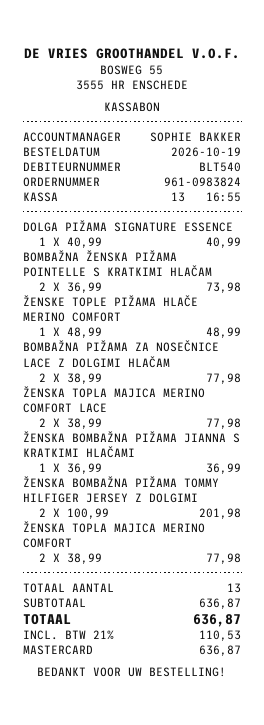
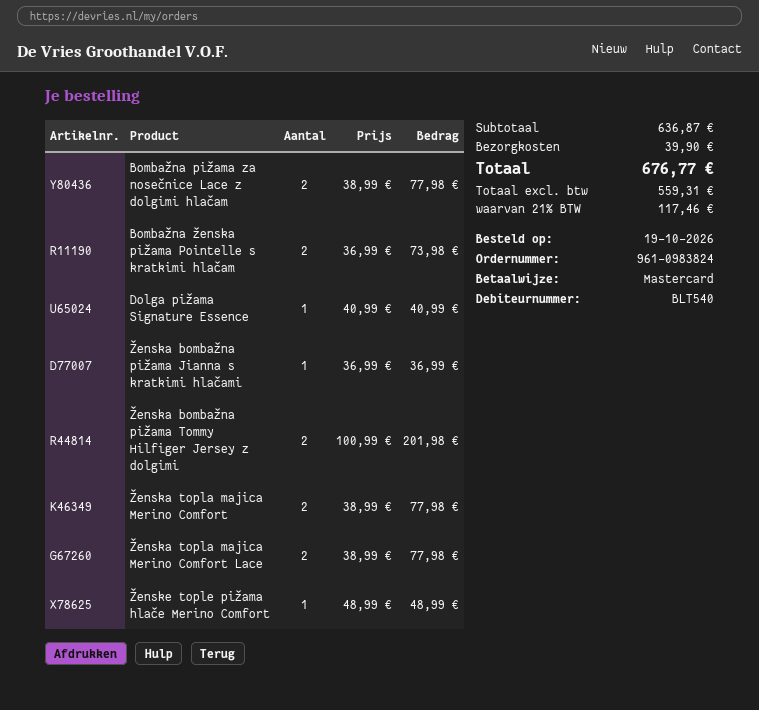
shipping: none -> 39.90
tax: 21% = 110.53 -> 21% = 117.46
total: 636.87 -> 676.77

